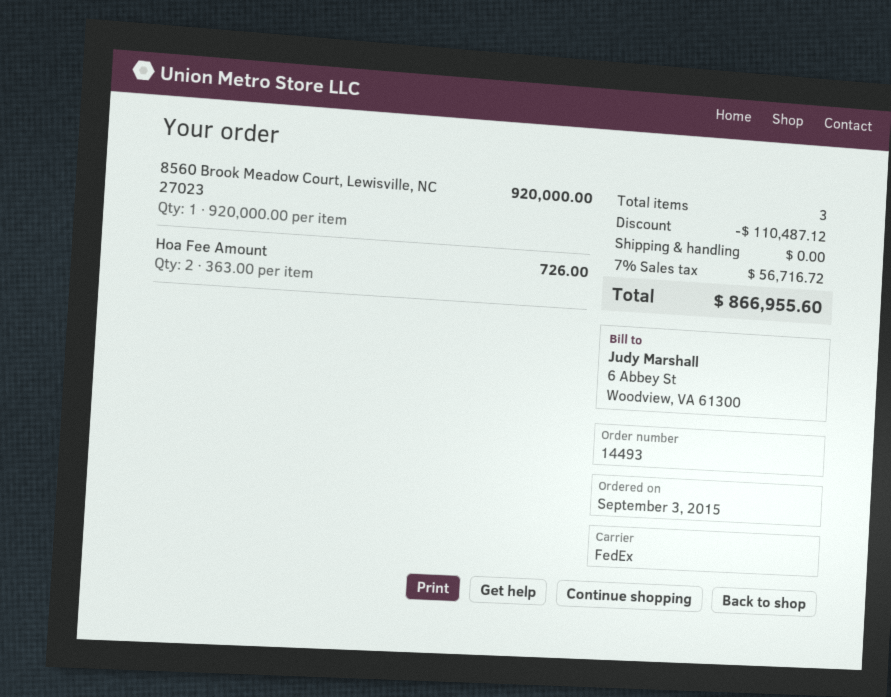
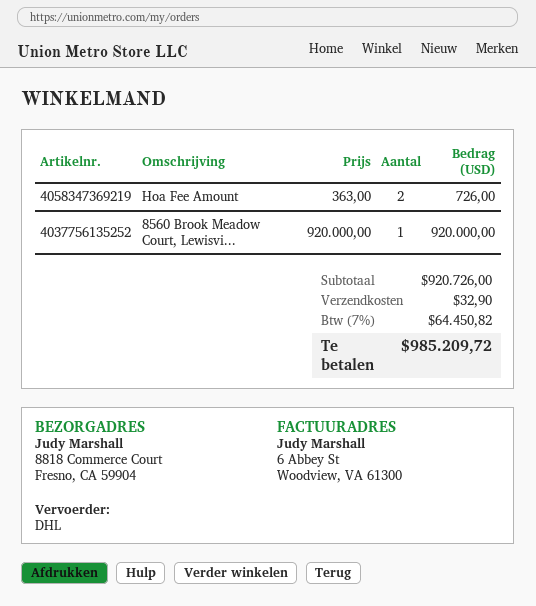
shipping method: FedEx -> DHL
discount: 110487.12 -> none
shipping: 0.00 -> 32.90
tax: 7% = 56716.72 -> 7% = 64450.82
total: 866955.60 -> 985209.72

